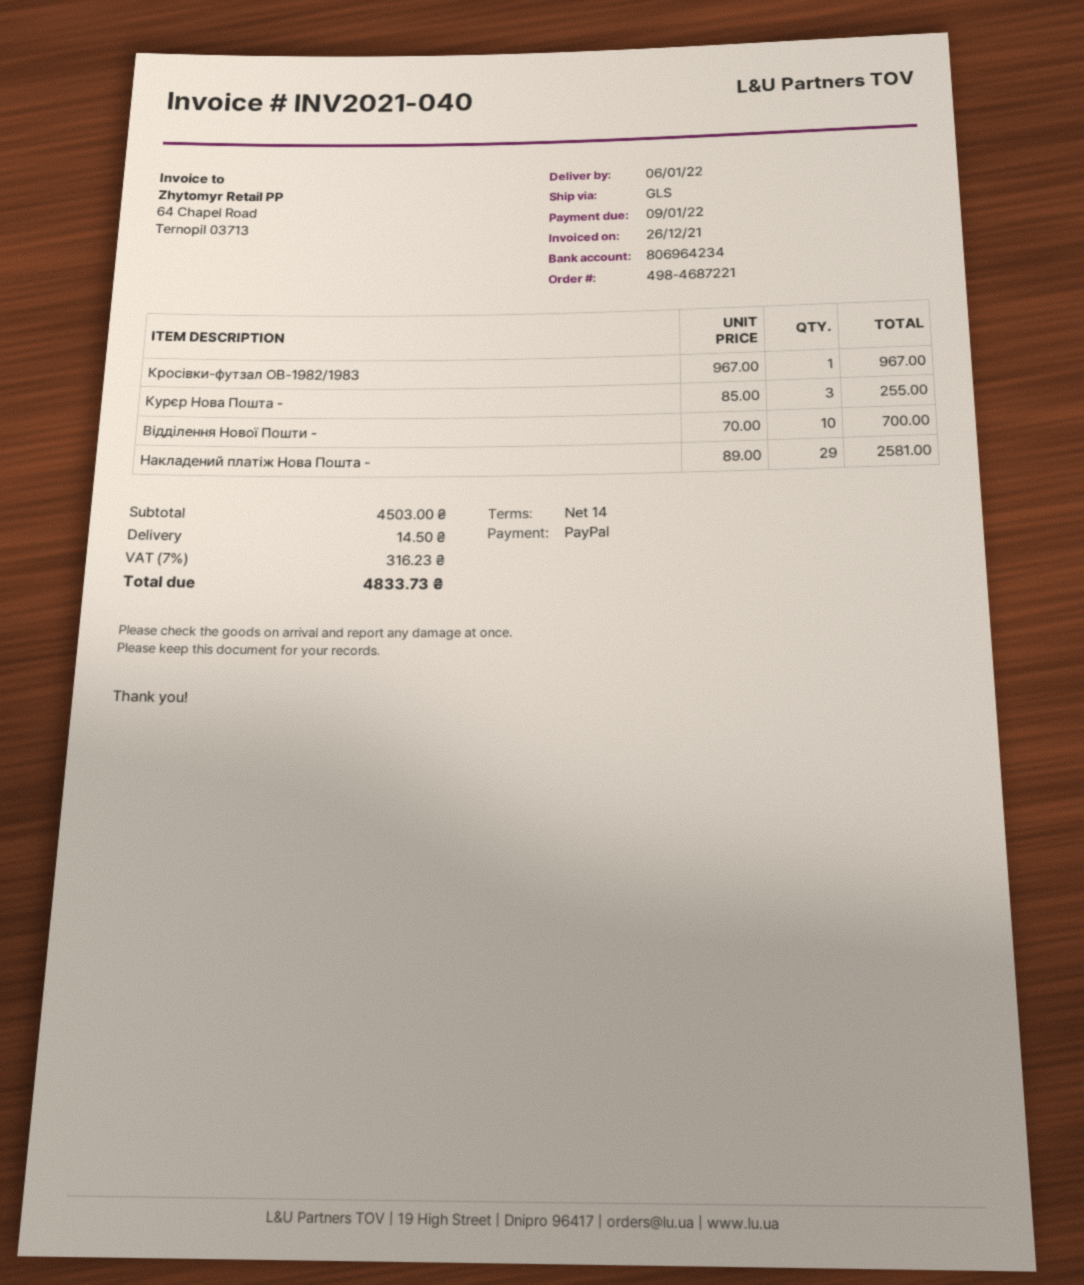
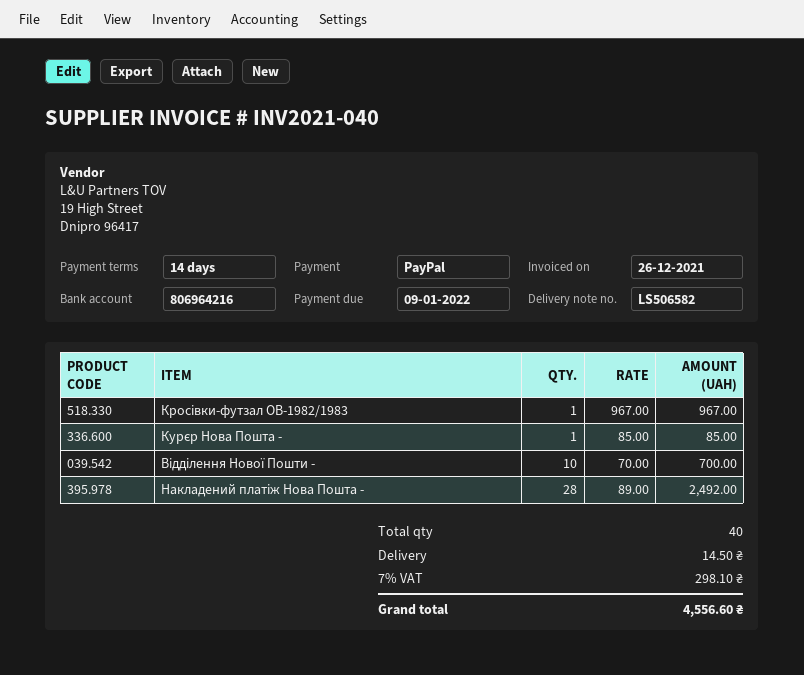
bank account: 806964234 -> 806964216
Курєр Нова Пошта -: 3 x 85.00 = 255.00 -> 1 x 85.00 = 85.00
Накладений платіж Нова Пошта -: 29 x 89.00 = 2581.00 -> 28 x 89.00 = 2492.00
tax: 7% = 316.23 -> 7% = 298.10
total: 4833.73 -> 4556.60

